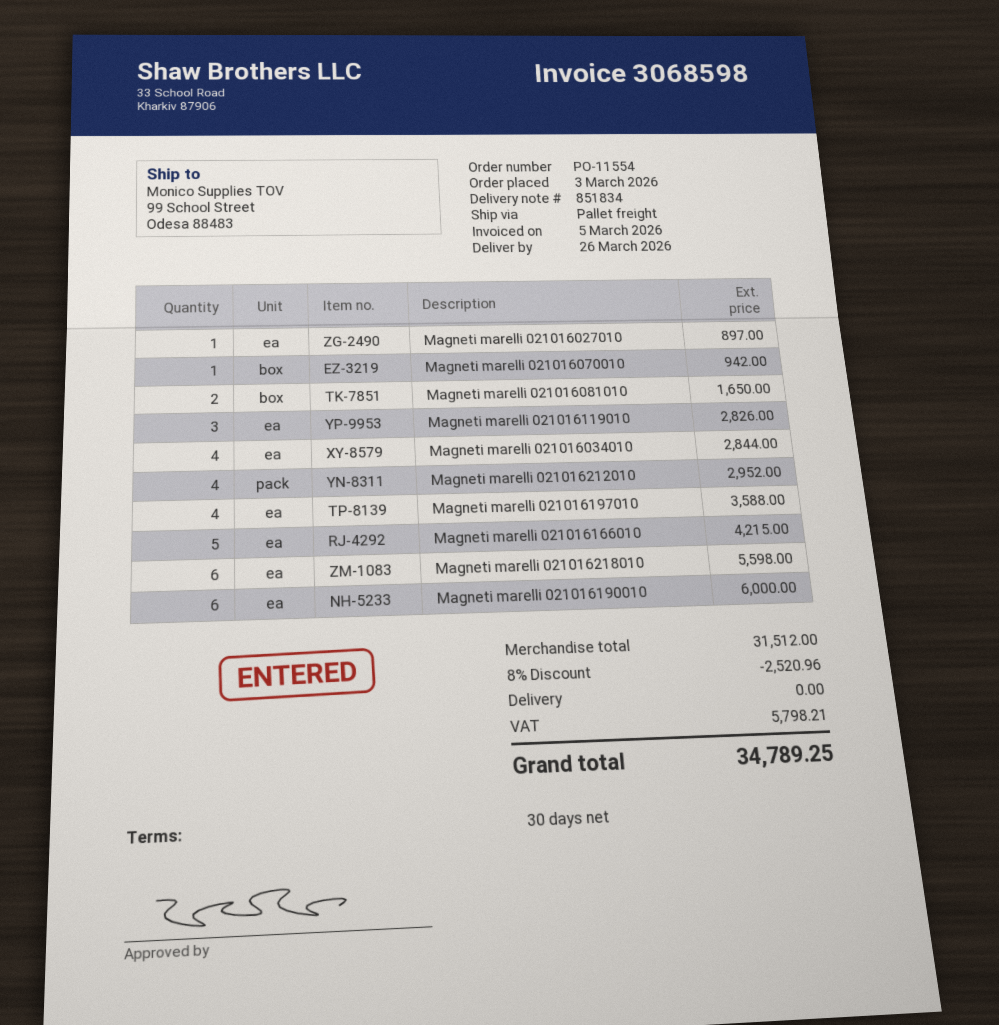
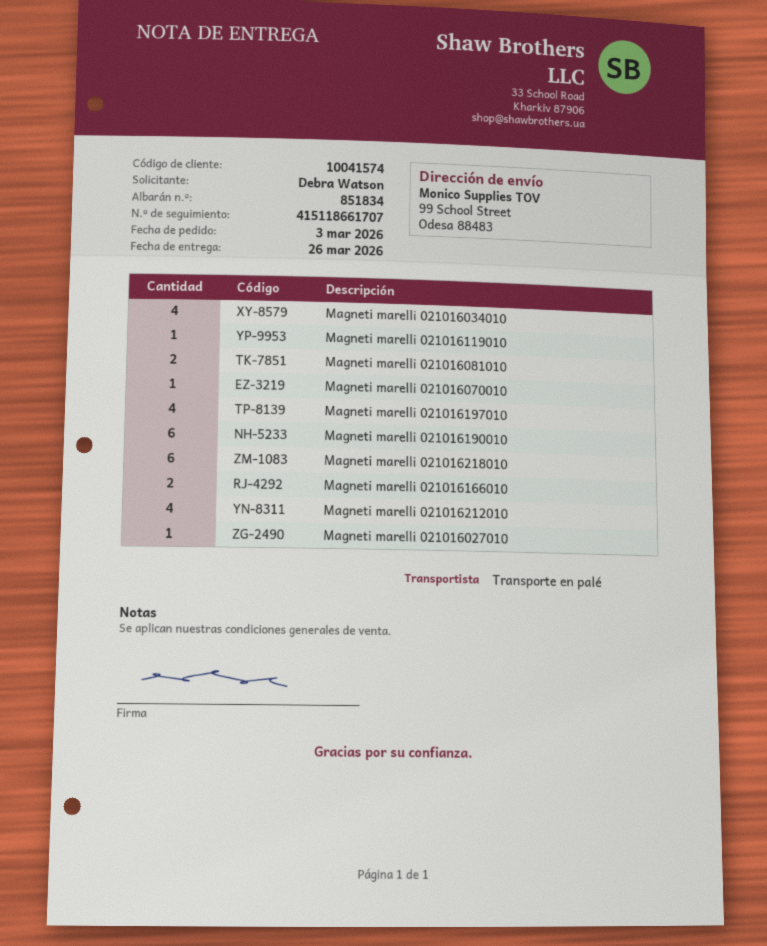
Magneti marelli 021016119010: 3 -> 1
Magneti marelli 021016166010: 5 -> 2

